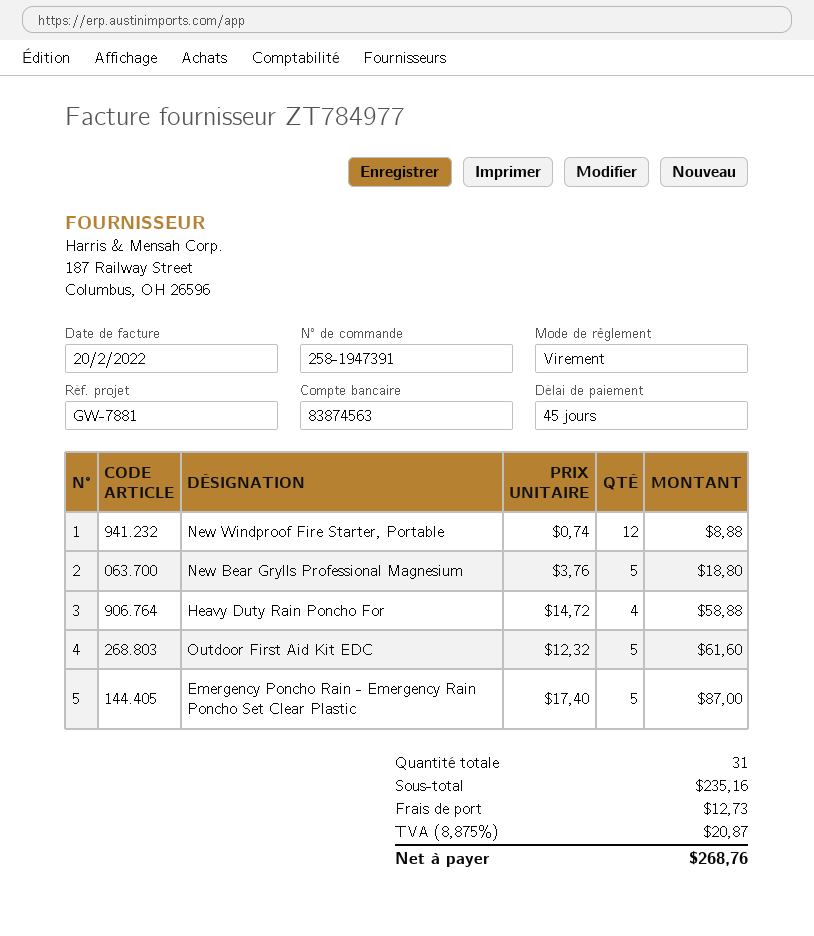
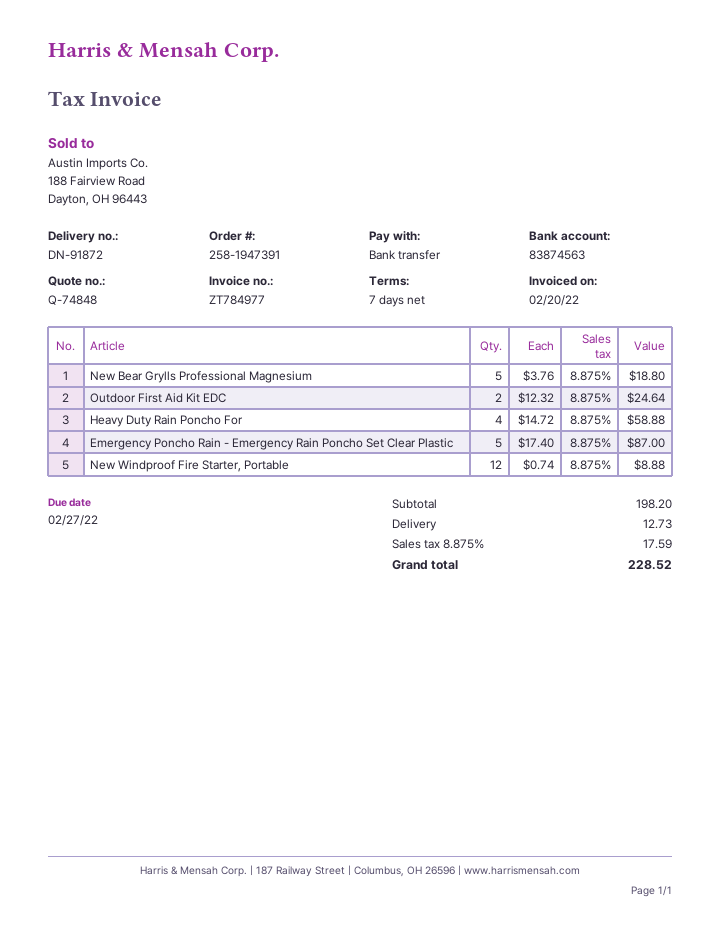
payment terms: 45 days -> 7 days
Outdoor First Aid Kit EDC: 5 x 12.32 = 61.60 -> 2 x 12.32 = 24.64
subtotal: 235.16 -> 198.20
tax: 8.875% = 20.87 -> 8.875% = 17.59
total: 268.76 -> 228.52

